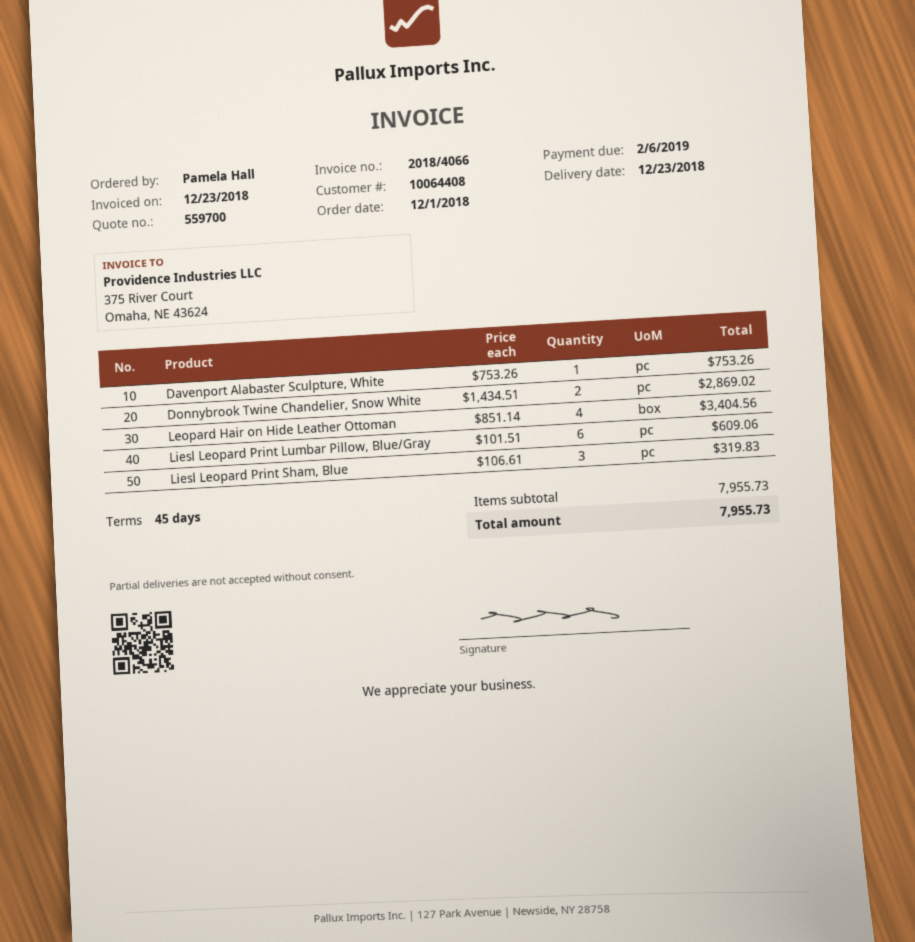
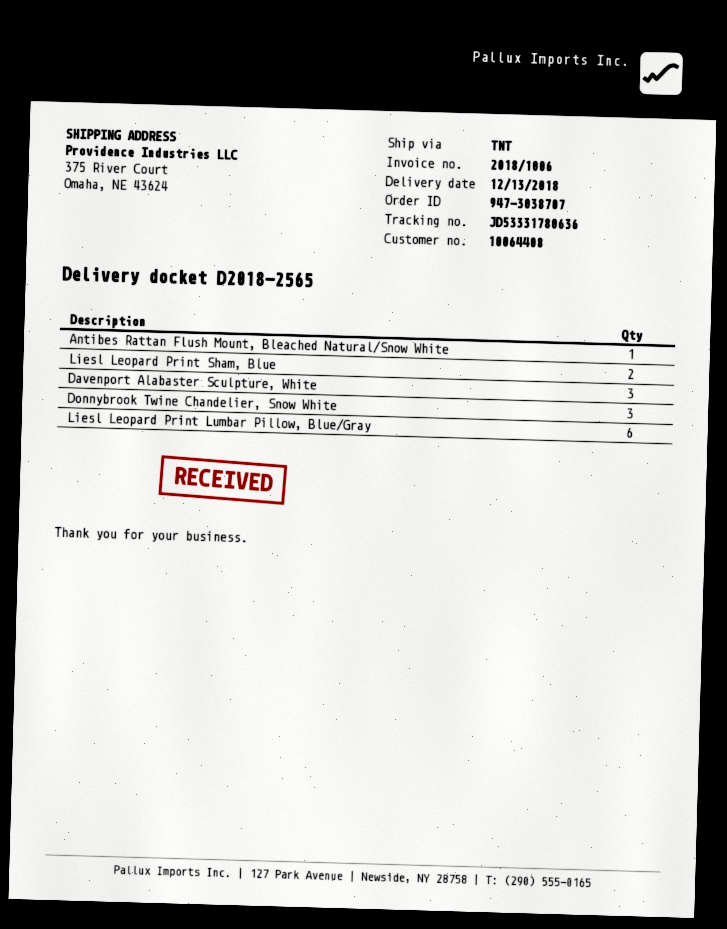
delivery date: 2018-12-23 -> 2018-12-13
invoice number: 2018/4066 -> 2018/1006
Davenport Alabaster Sculpture, White: 1 -> 3
Donnybrook Twine Chandelier, Snow White: 2 -> 3
Leopard Hair on Hide Leather Ottoman: 4 -> none
Liesl Leopard Print Sham, Blue: 3 -> 2
Antibes Rattan Flush Mount, Bleached Natural/Snow White: none -> 1

